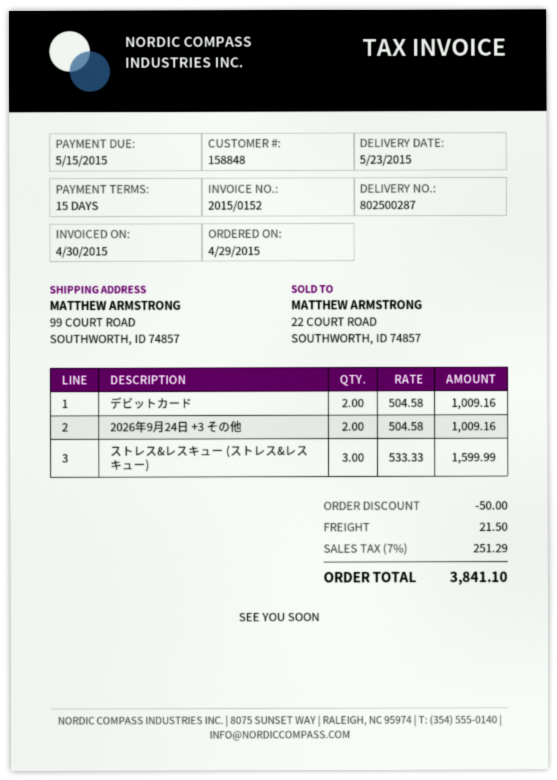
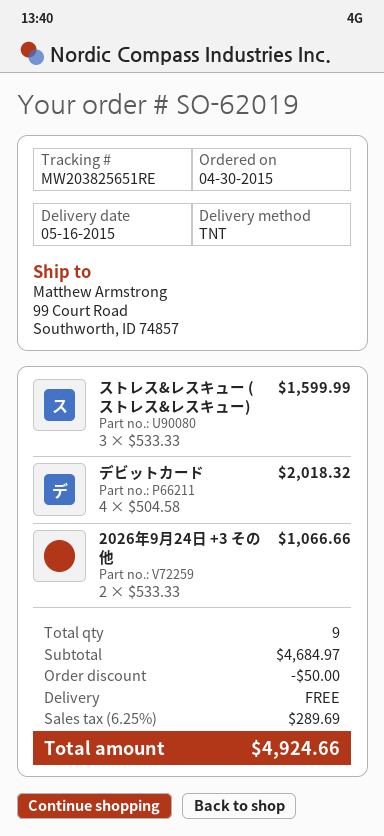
order date: 2015-04-29 -> 2015-04-30
delivery date: 2015-05-23 -> 2015-05-16
デビットカード: 2 x 504.58 = 1009.16 -> 4 x 504.58 = 2018.32
2026年9月24日 +3 その他: 2 x 504.58 = 1009.16 -> 2 x 533.33 = 1066.66
shipping: 21.50 -> 0.00
tax: 7% = 251.29 -> 6.25% = 289.69
total: 3841.10 -> 4924.66

